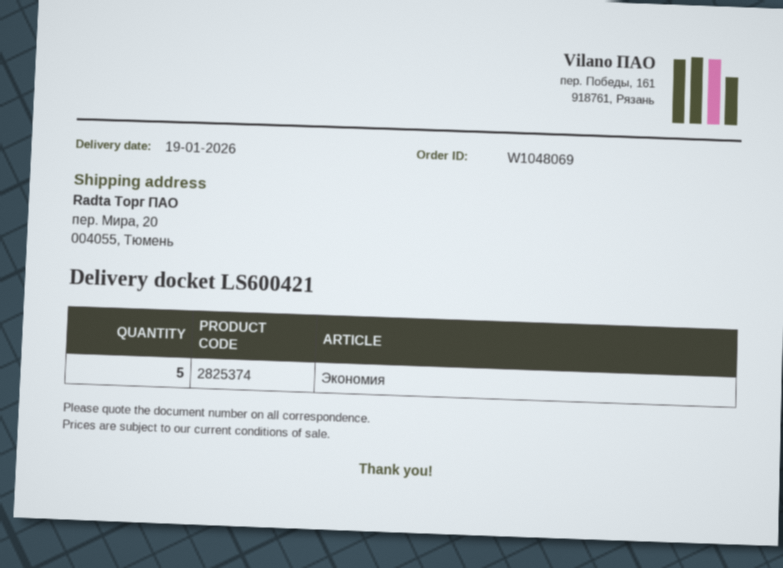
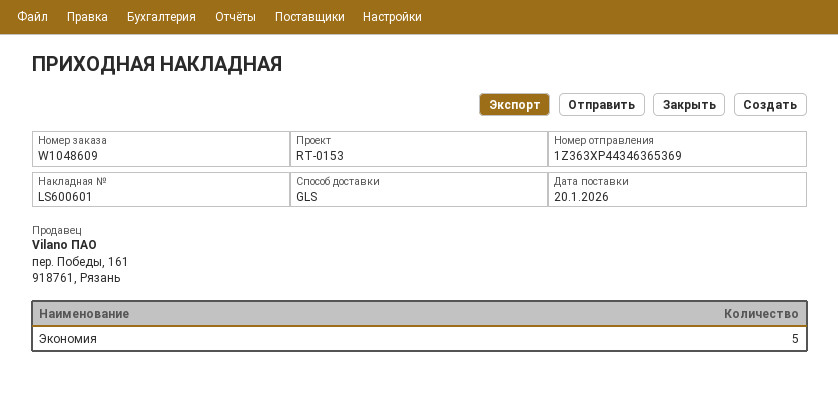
order number: W1048069 -> W1048609
delivery note number: LS600421 -> LS600601
delivery date: 2026-01-19 -> 2026-01-20

